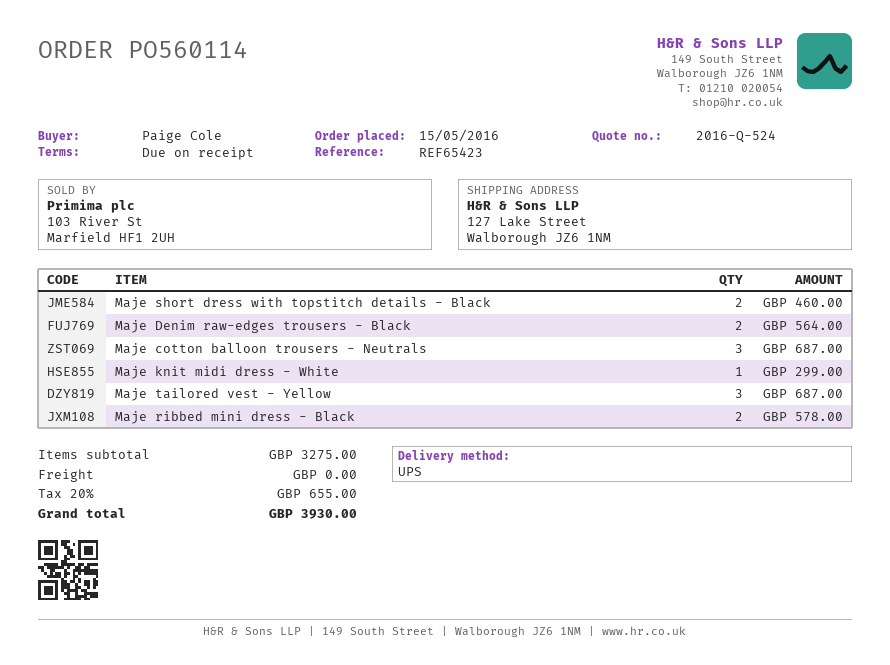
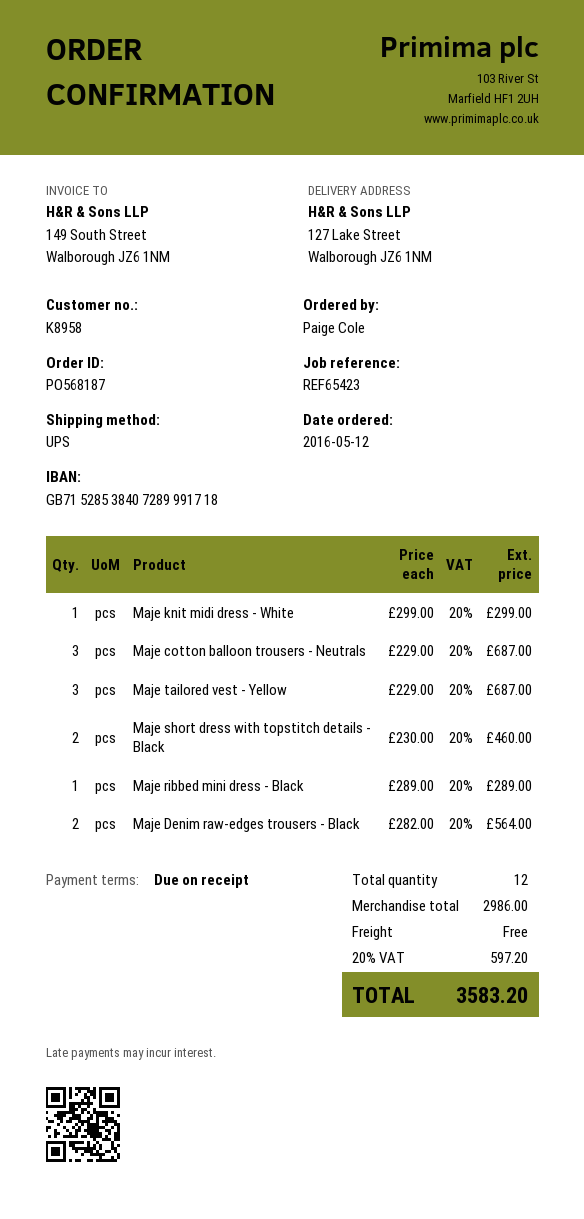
order number: PO560114 -> PO568187
order date: 2016-05-15 -> 2016-05-12
Maje ribbed mini dress - Black: 2 for 578.00 -> 1 for 289.00
subtotal: 3275.00 -> 2986.00
tax: 20% = 655.00 -> 20% = 597.20
total: 3930.00 -> 3583.20

